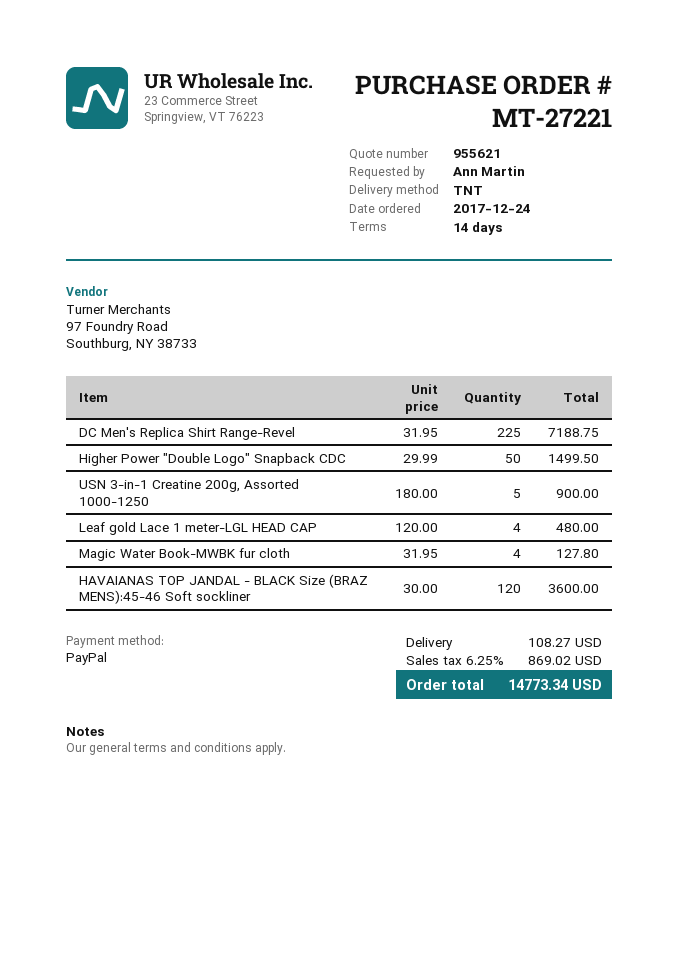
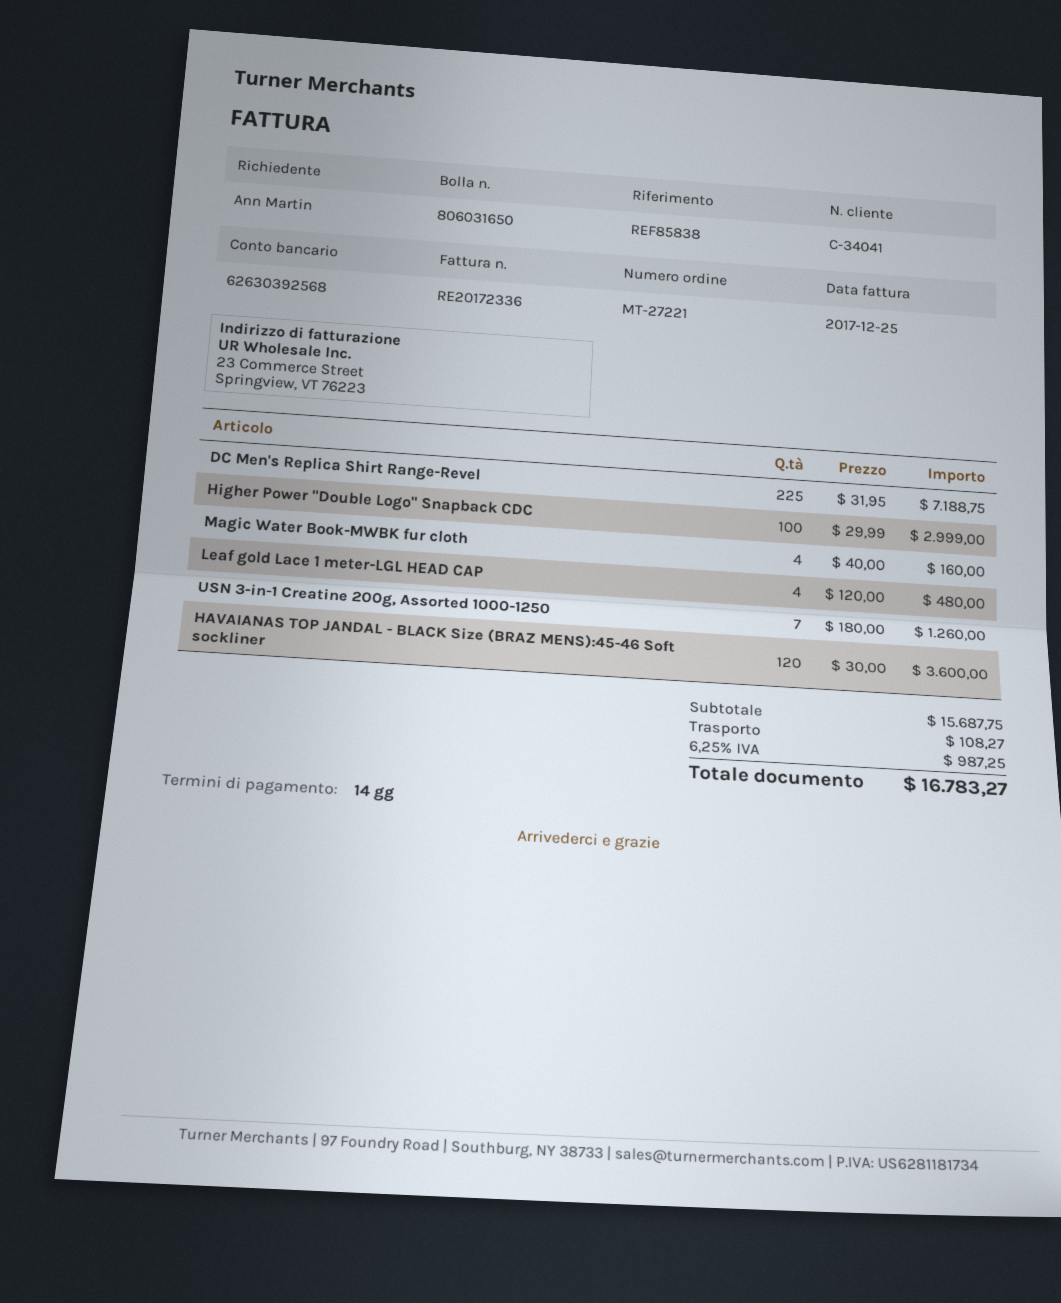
Higher Power "Double Logo" Snapback CDC: 50 x 29.99 = 1499.50 -> 100 x 29.99 = 2999.00
USN 3-in-1 Creatine 200g, Assorted 1000-1250: 5 x 180.00 = 900.00 -> 7 x 180.00 = 1260.00
Magic Water Book-MWBK fur cloth: 4 x 31.95 = 127.80 -> 4 x 40.00 = 160.00
tax: 6.25% = 869.02 -> 6.25% = 987.25
total: 14773.34 -> 16783.27

